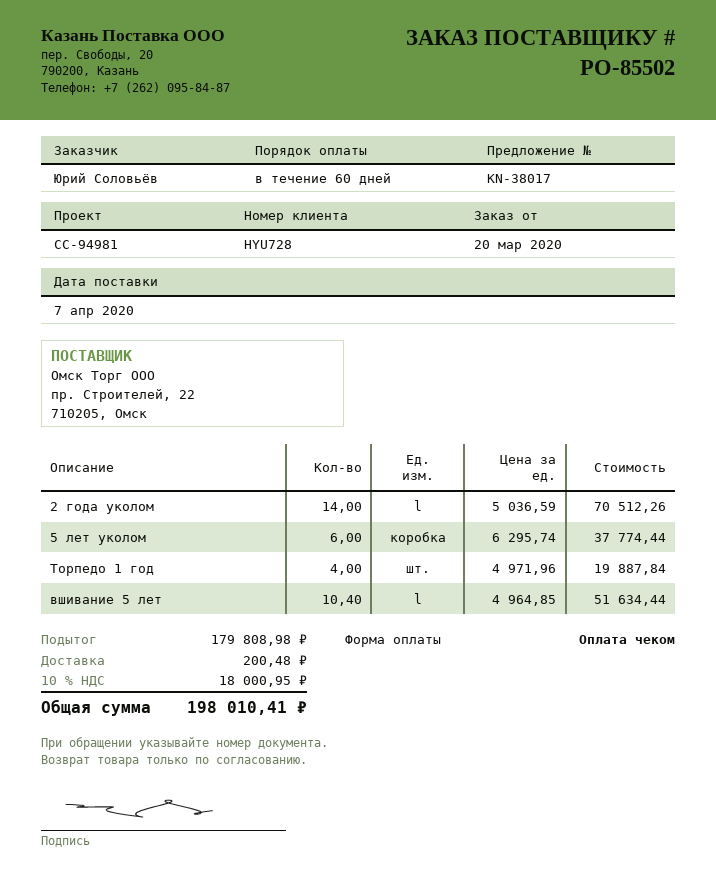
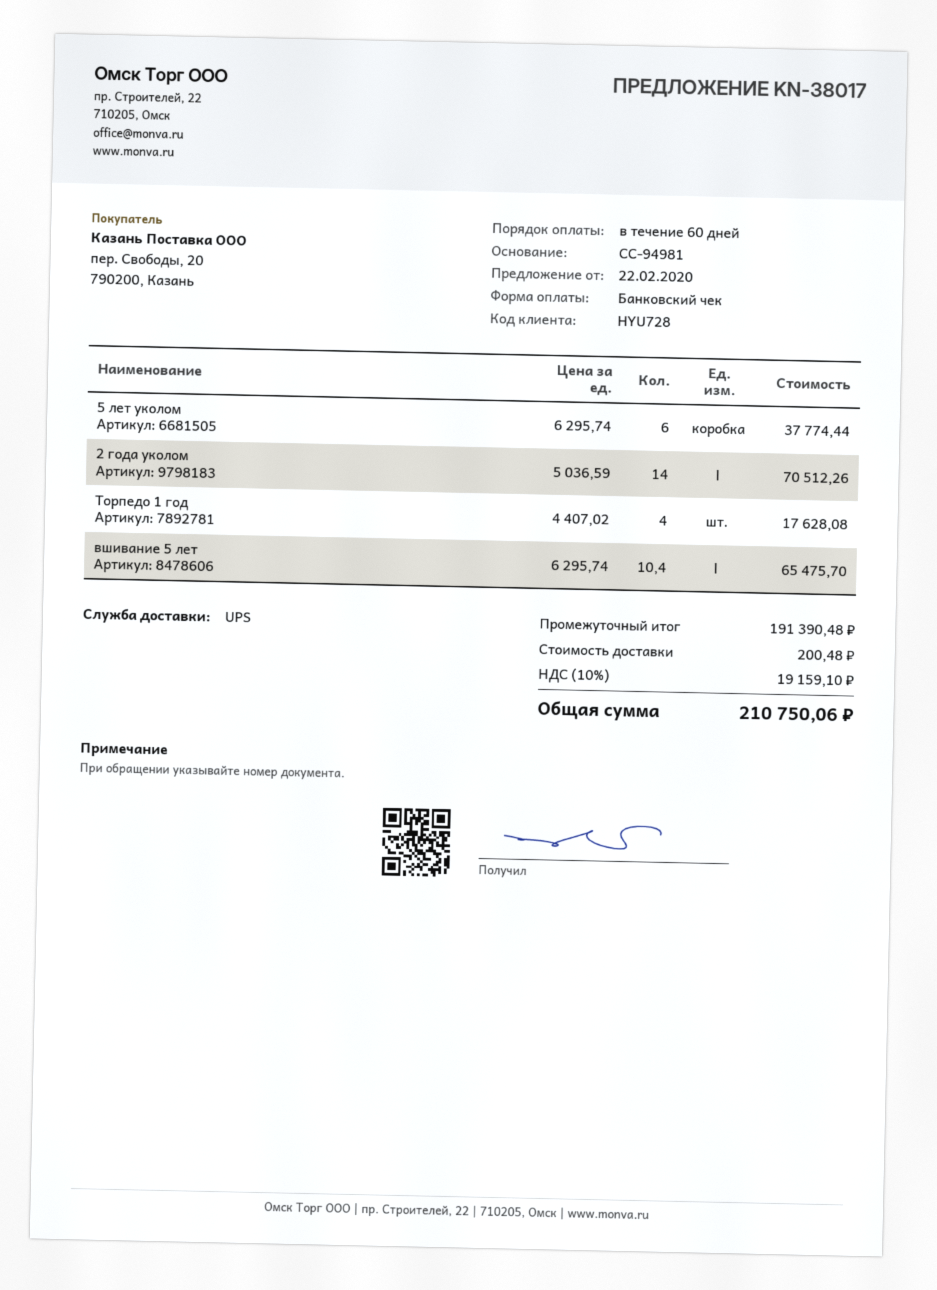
Торпедо 1 год: 4 x 4971.96 = 19887.84 -> 4 x 4407.02 = 17628.08
вшивание 5 лет: 10.4 x 4964.85 = 51634.44 -> 10.4 x 6295.74 = 65475.70
subtotal: 179808.98 -> 191390.48
tax: 10% = 18000.95 -> 10% = 19159.10
total: 198010.41 -> 210750.06

